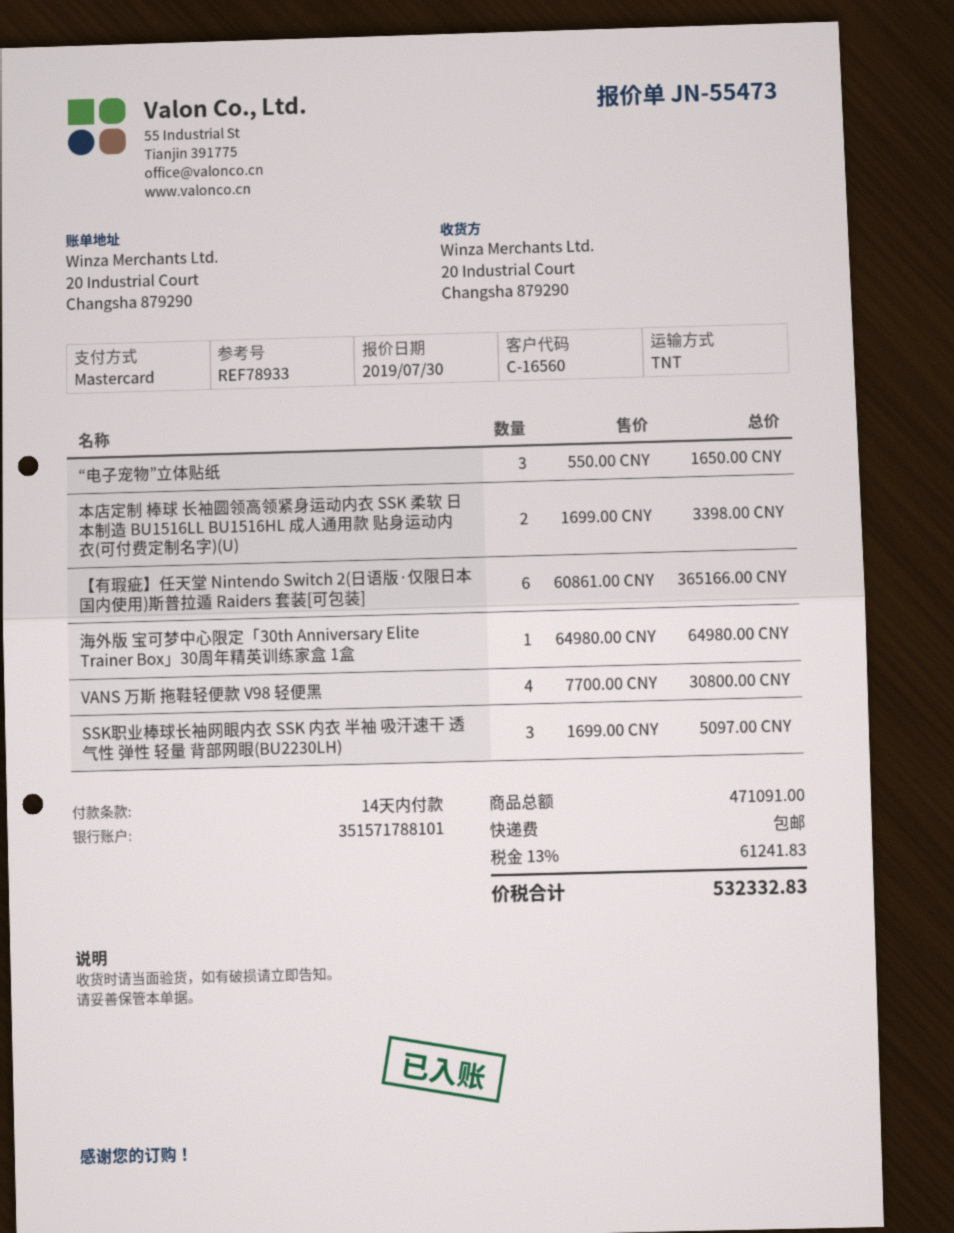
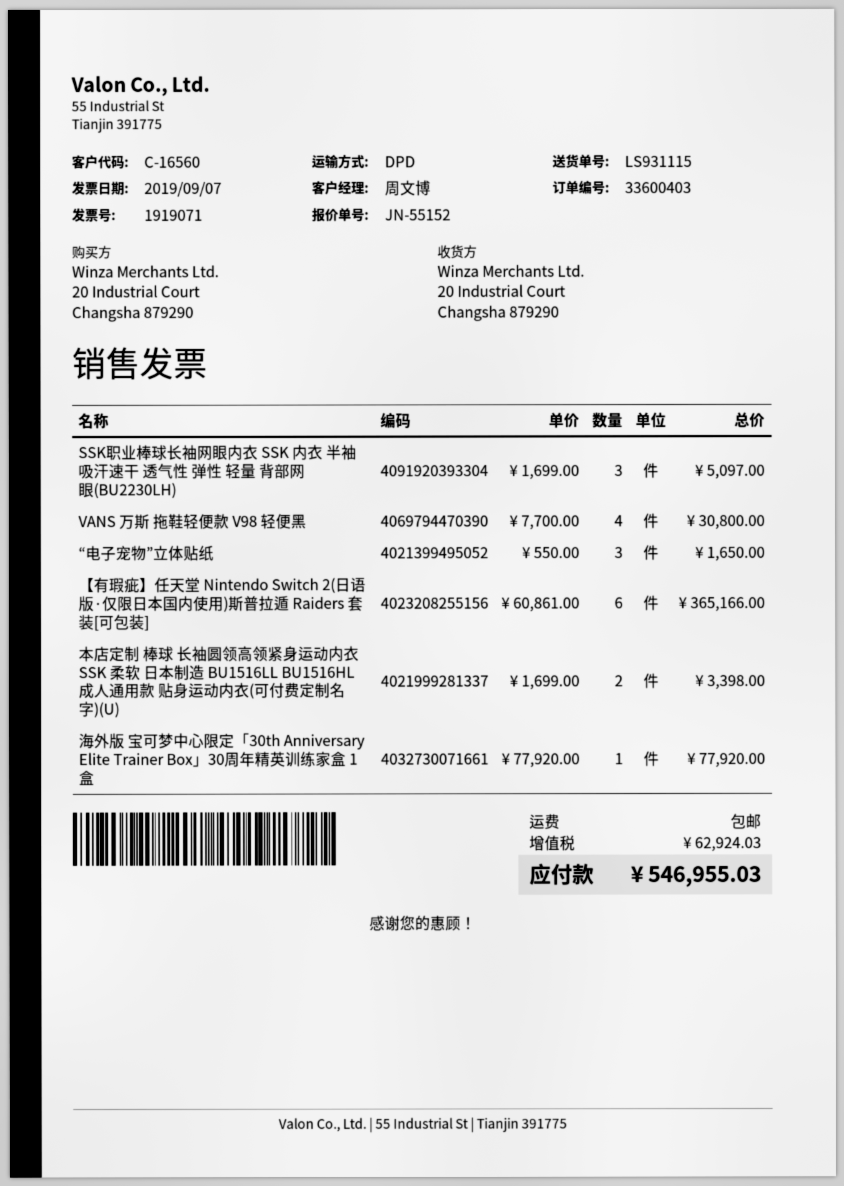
quote number: JN-55473 -> JN-55152
shipping method: TNT -> DPD
海外版 宝可梦中心限定「30th Anniversary Elite Trainer Box」30周年精英训练家盒 1盒: 1 x 64980.00 = 64980.00 -> 1 x 77920.00 = 77920.00
tax: 61241.83 -> 62924.03
total: 532332.83 -> 546955.03

